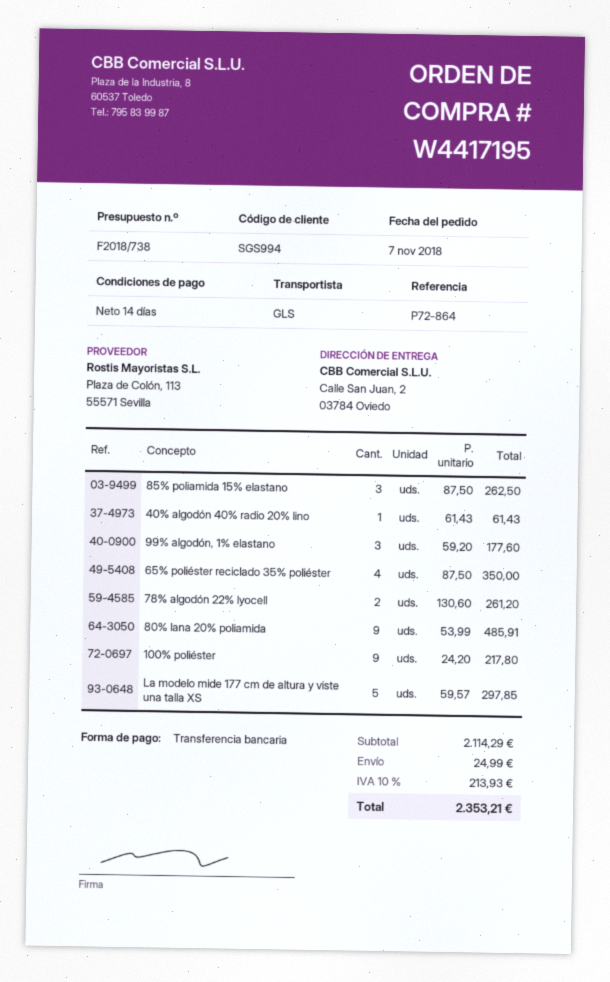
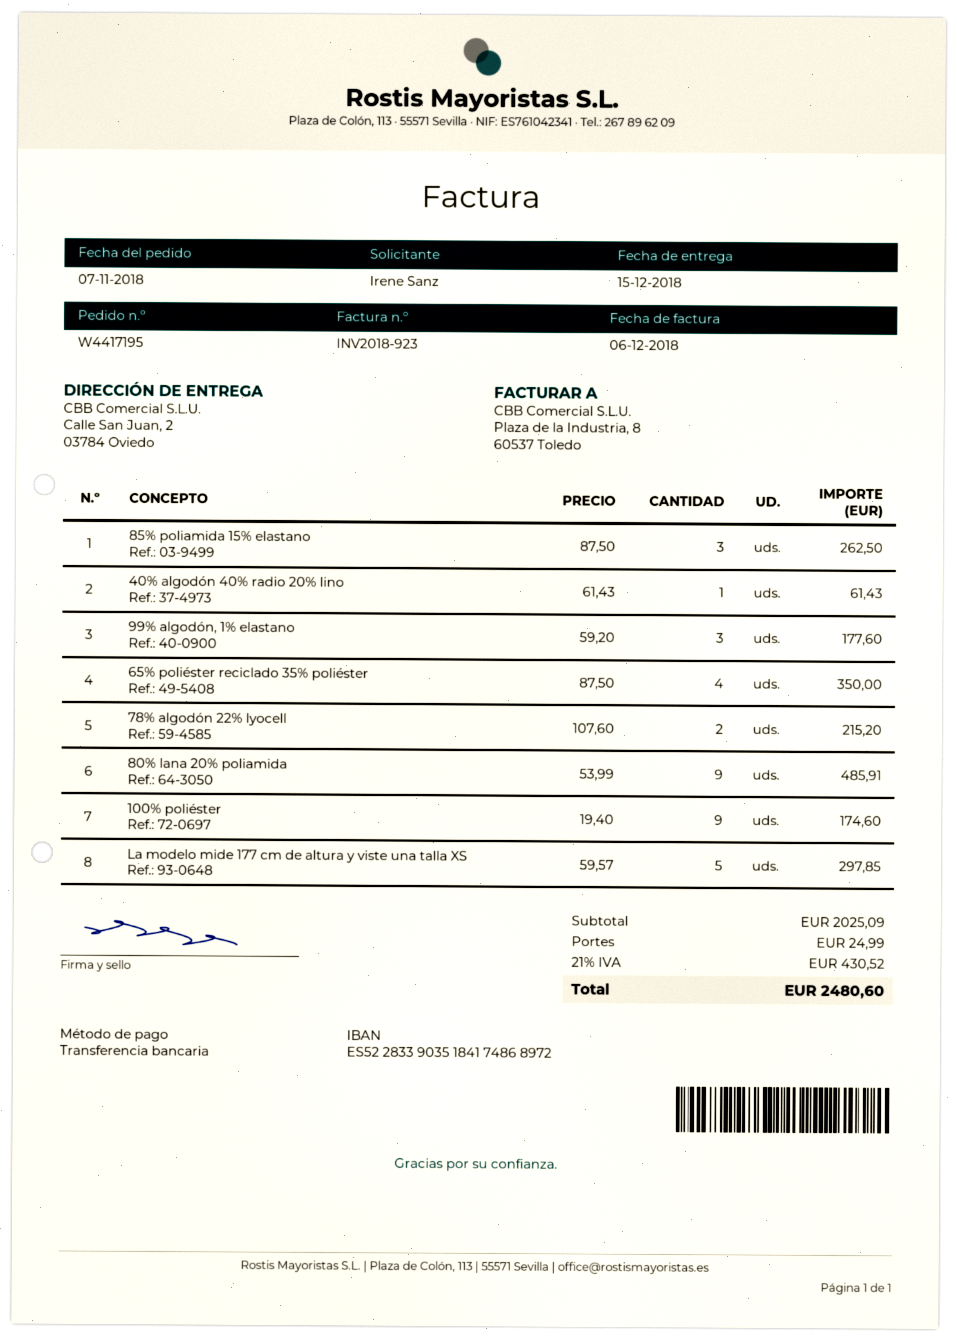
78% algodón 22% lyocell: 2 x 130.60 = 261.20 -> 2 x 107.60 = 215.20
100% poliéster: 9 x 24.20 = 217.80 -> 9 x 19.40 = 174.60
subtotal: 2114.29 -> 2025.09
tax: 10% = 213.93 -> 21% = 430.52
total: 2353.21 -> 2480.60

